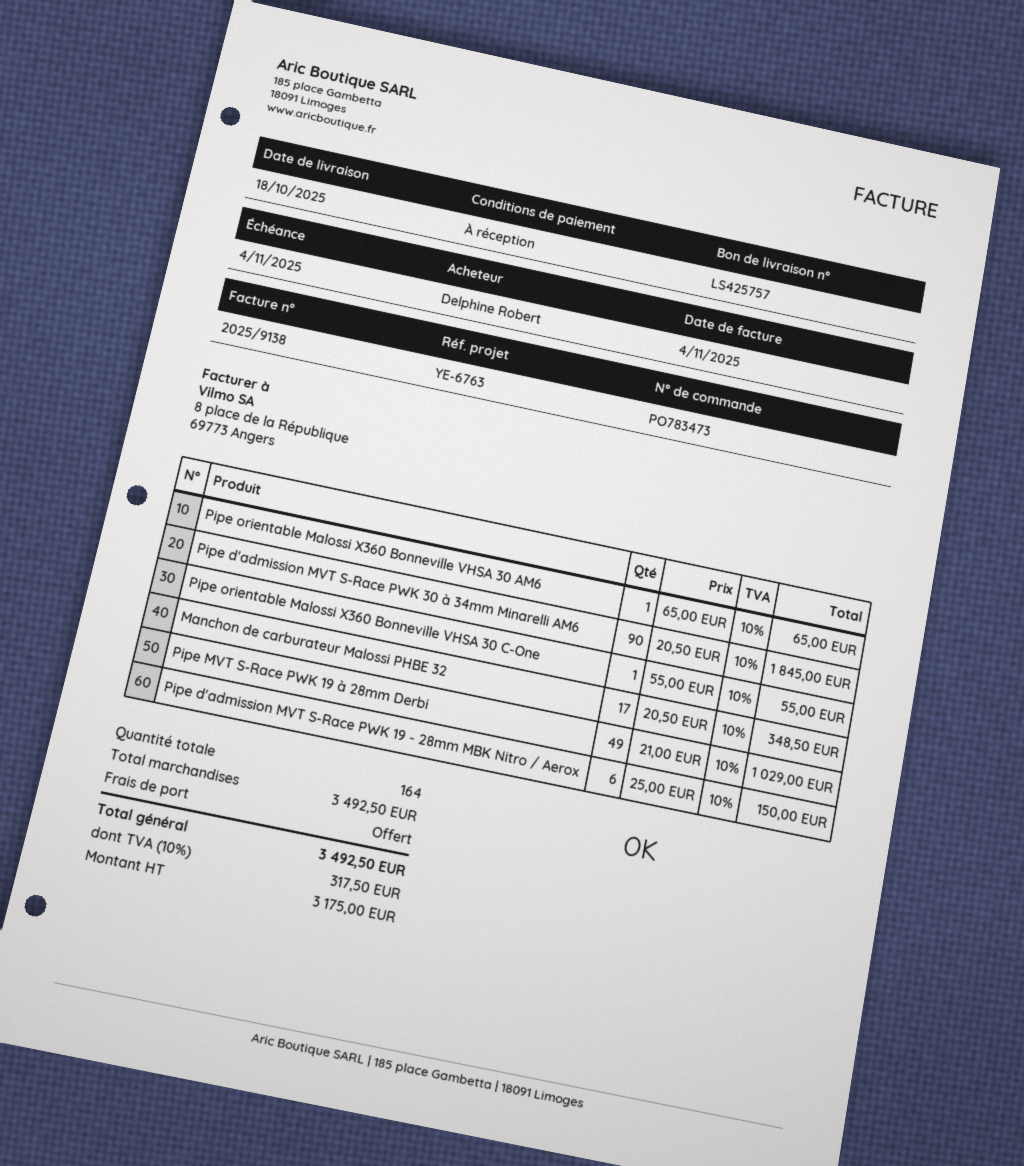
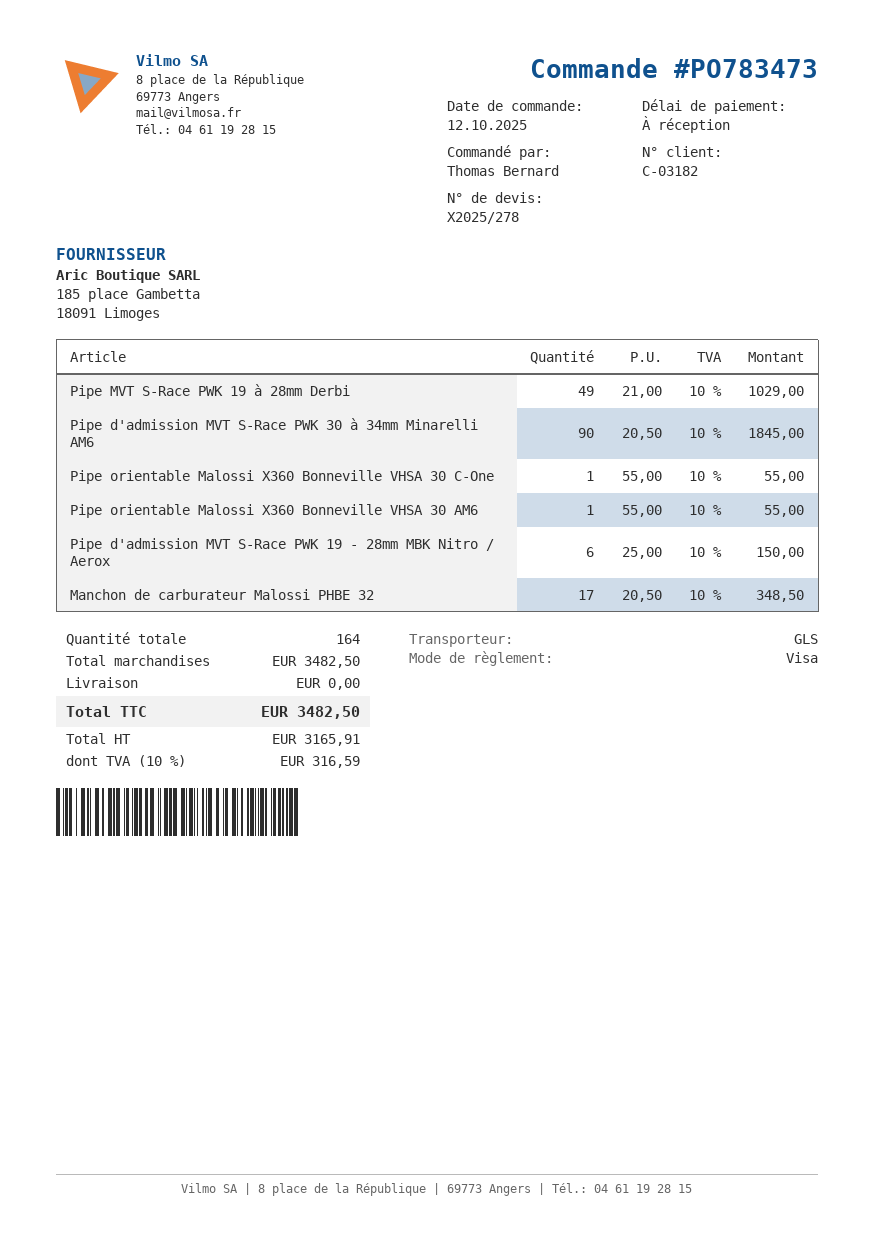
ordered by: Delphine Robert -> Thomas Bernard
Pipe orientable Malossi X360 Bonneville VHSA 30 AM6: 1 x 65.00 = 65.00 -> 1 x 55.00 = 55.00
subtotal: 3492.50 -> 3482.50
net: 3175.00 -> 3165.91
tax: 10% = 317.50 -> 10% = 316.59
total: 3492.50 -> 3482.50

